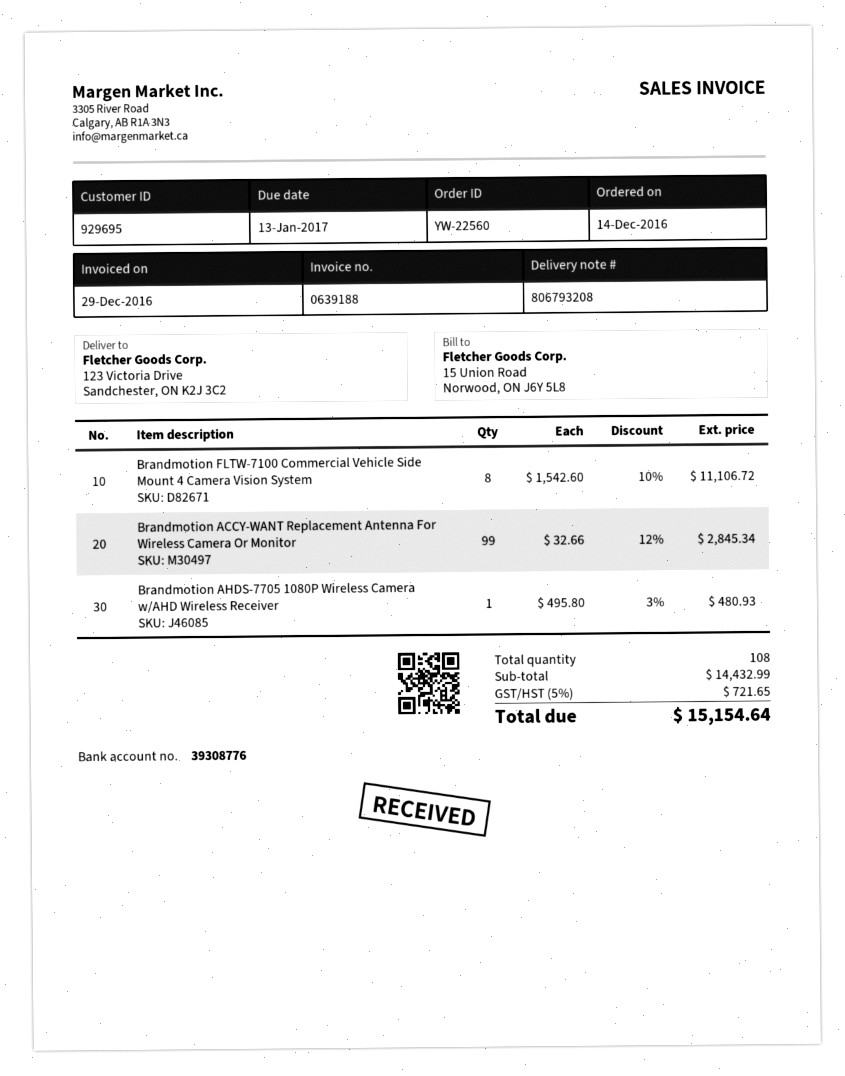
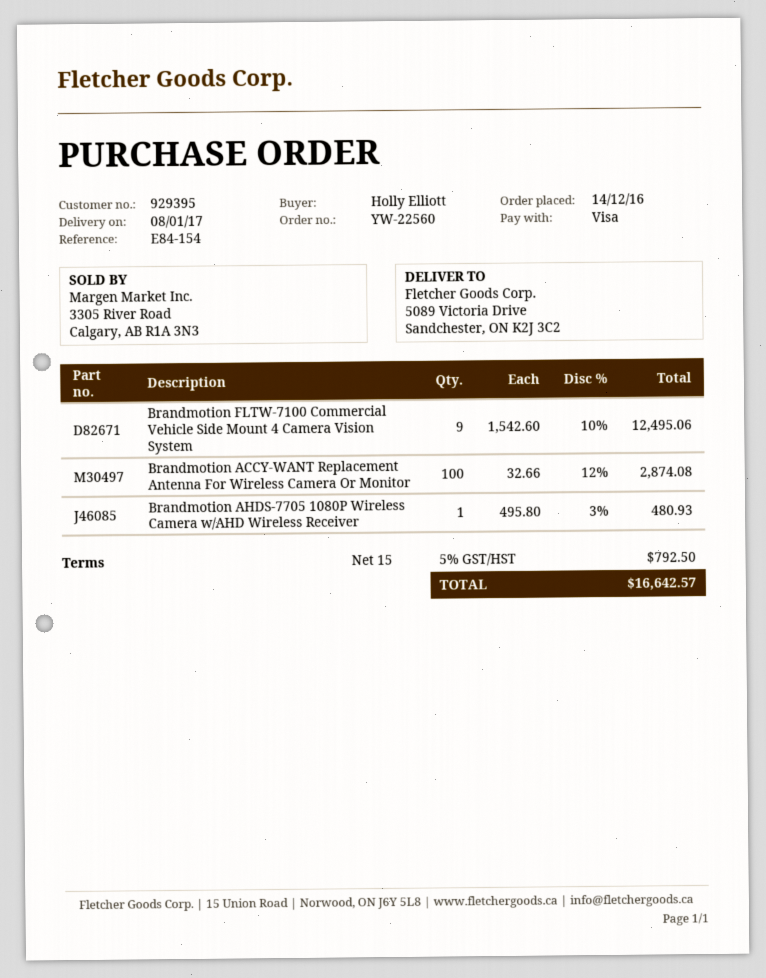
customer number: 929695 -> 929395
ship to: 123 Victoria Drive, Sandchester, ON K2J 3C2 -> 5089 Victoria Drive, Sandchester, ON K2J 3C2
Brandmotion FLTW-7100 Commercial Vehicle Side Mount 4 Camera Vision System: 8 x 1542.60 - 10% = 11106.72 -> 9 x 1542.60 - 10% = 12495.06
Brandmotion ACCY-WANT Replacement Antenna For Wireless Camera Or Monitor: 99 x 32.66 - 12% = 2845.34 -> 100 x 32.66 - 12% = 2874.08
tax: 5% = 721.65 -> 5% = 792.50
total: 15154.64 -> 16642.57

